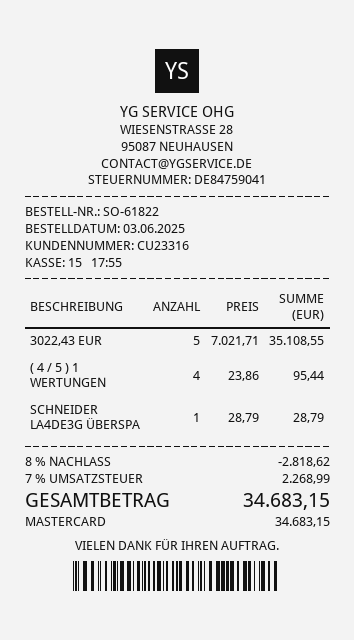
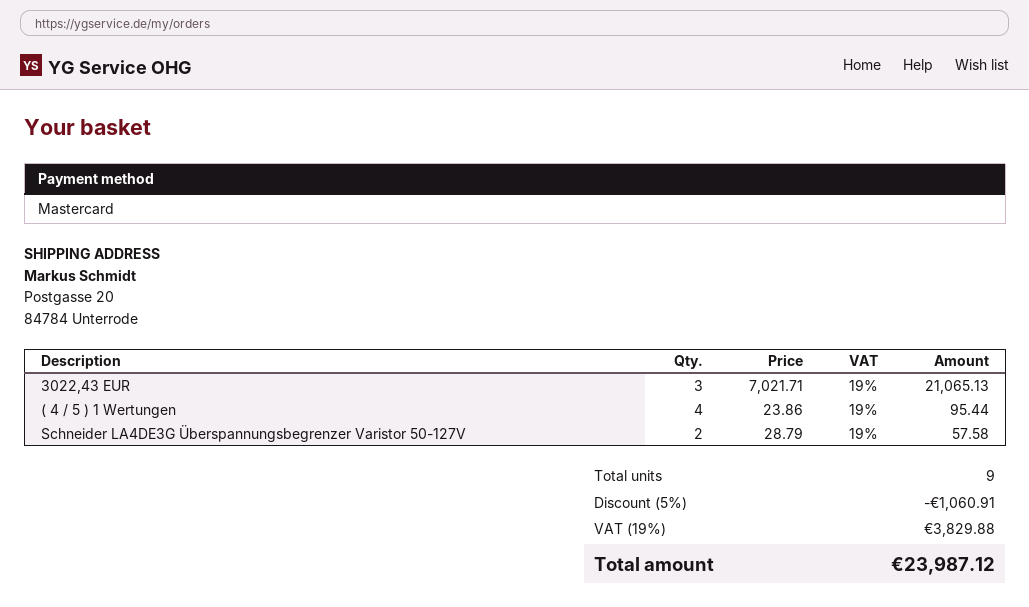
3022,43 EUR: 5 x 7021.71 = 35108.55 -> 3 x 7021.71 = 21065.13
SCHNEIDER LA4DE3G ÜBERSPA: 1 x 28.79 = 28.79 -> 2 x 28.79 = 57.58
discount: 8% = 2818.62 -> 5% = 1060.91
tax: 7% = 2268.99 -> 19% = 3829.88
total: 34683.15 -> 23987.12

